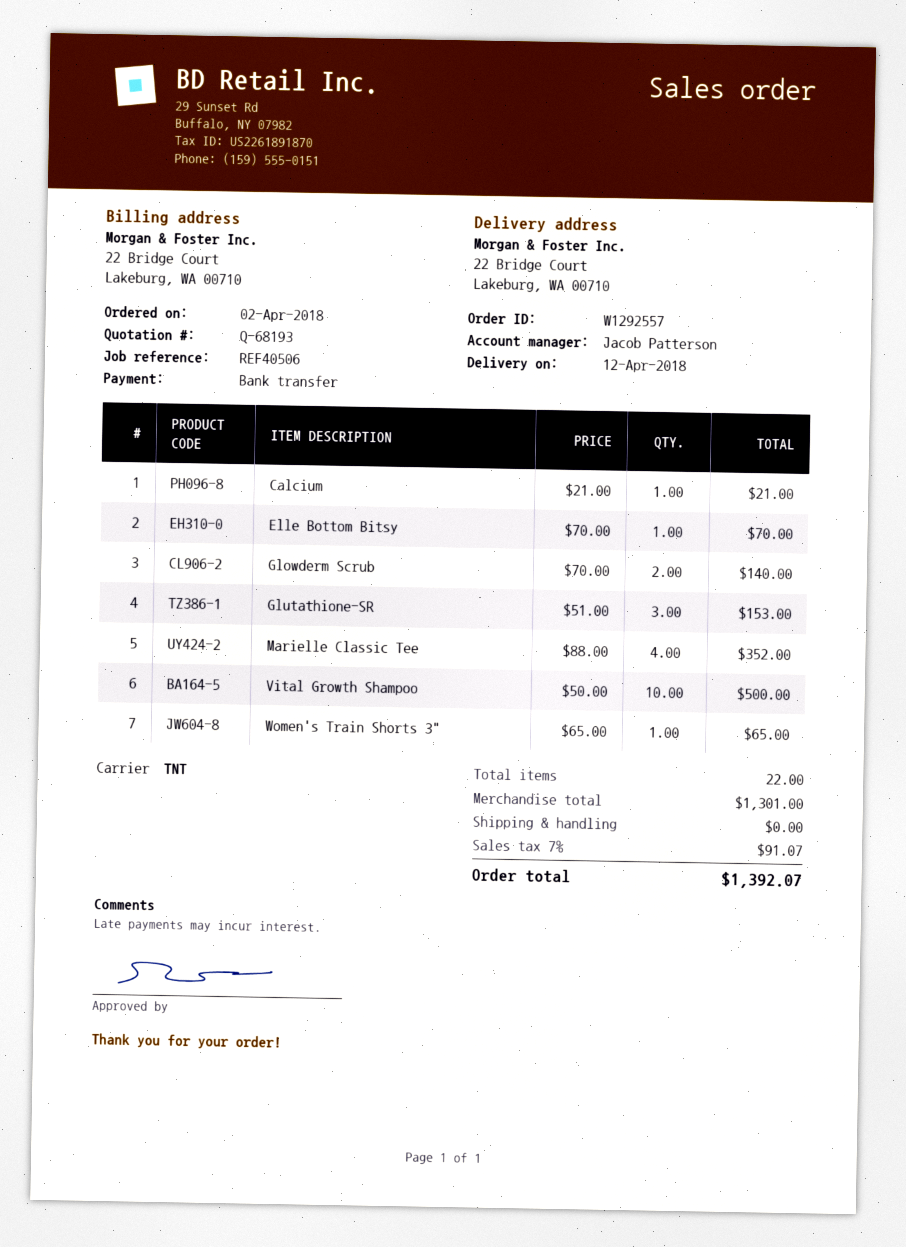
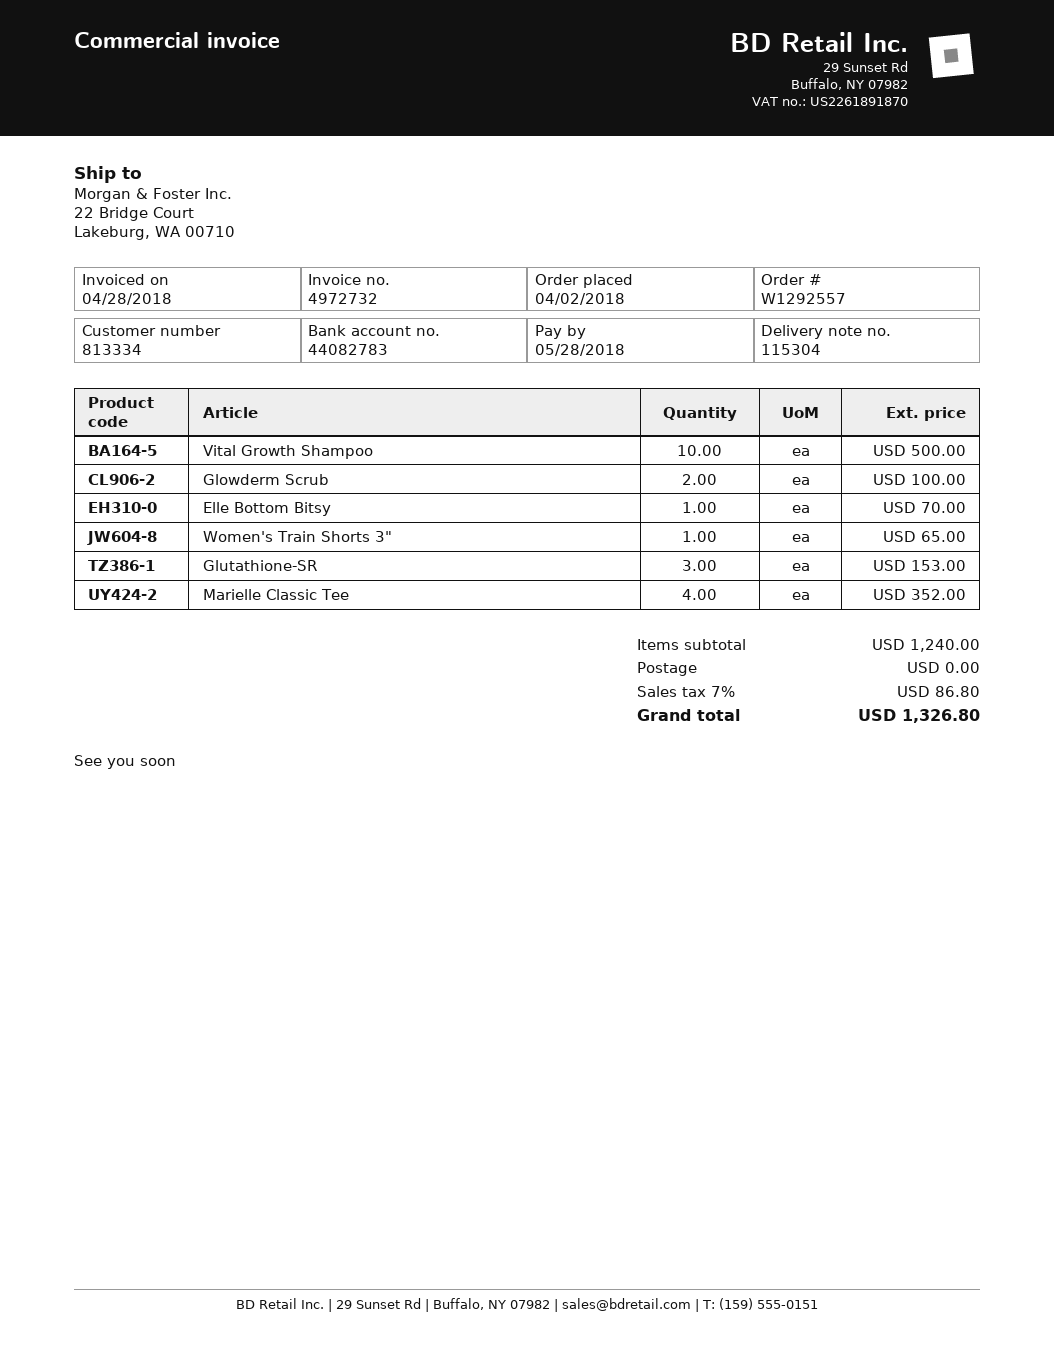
Calcium: 1 for 21.00 -> none
Glowderm Scrub: 2 for 140.00 -> 2 for 100.00
subtotal: 1301.00 -> 1240.00
tax: 7% = 91.07 -> 7% = 86.80
total: 1392.07 -> 1326.80

